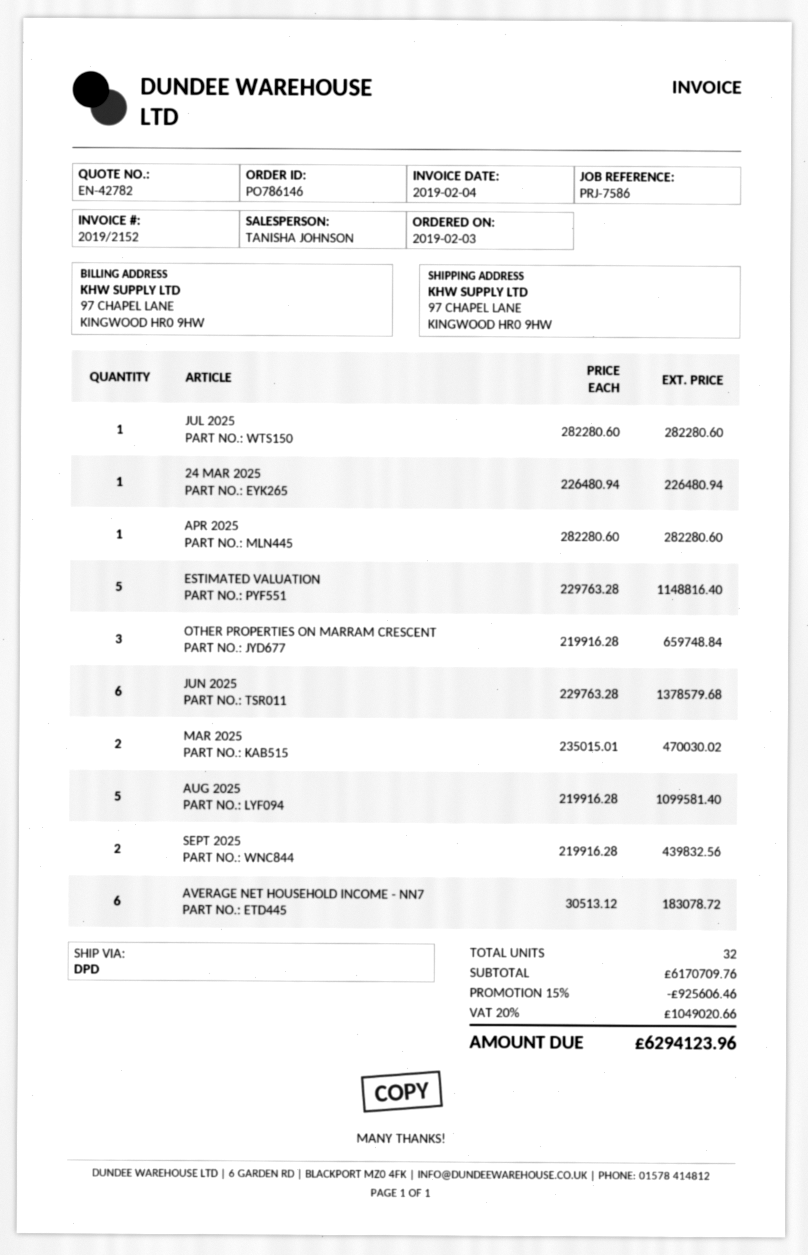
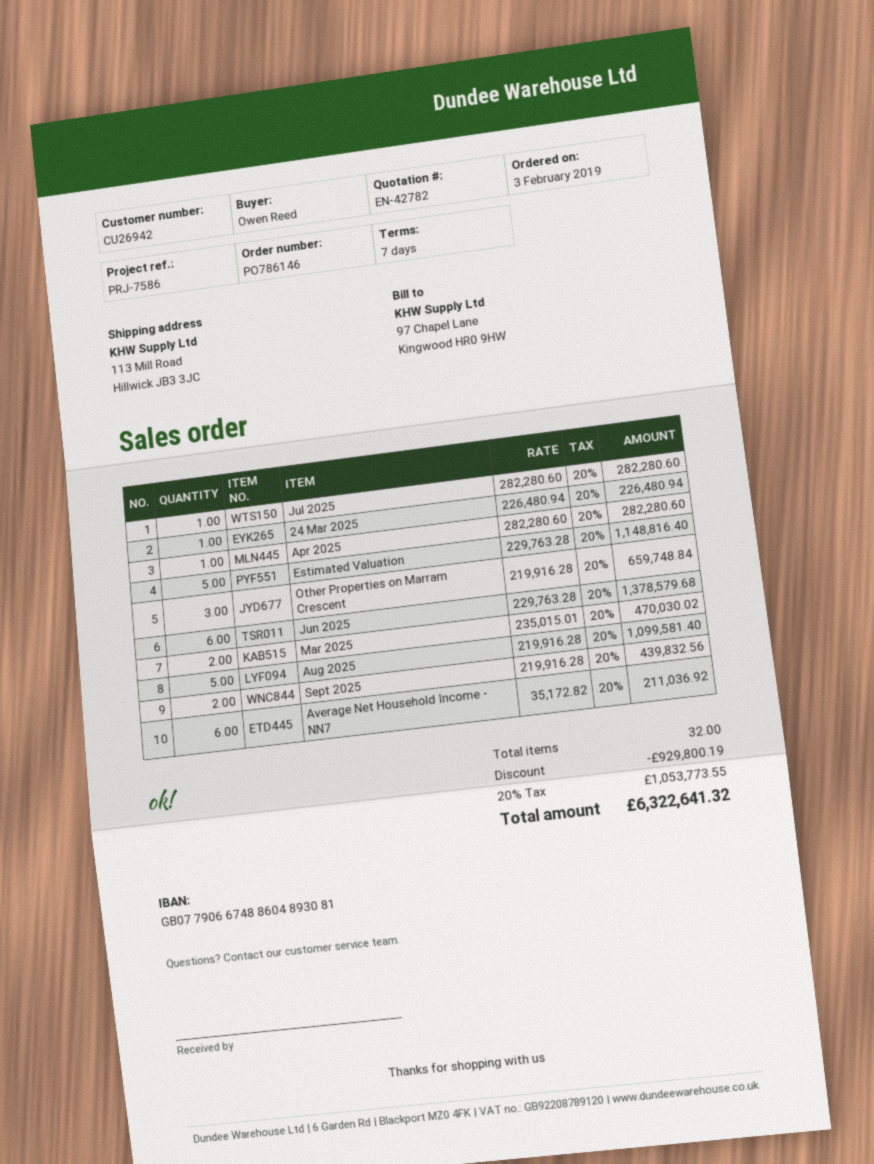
ship to: 97 CHAPEL LANE, KINGWOOD HR0 9HW -> 113 Mill Road, Hillwick JB3 3JC
AVERAGE NET HOUSEHOLD INCOME - NN7: 6 x 30513.12 = 183078.72 -> 6 x 35172.82 = 211036.92
discount: 925606.46 -> 929800.19
tax: 20% = 1049020.66 -> 20% = 1053773.55
total: 6294123.96 -> 6322641.32

